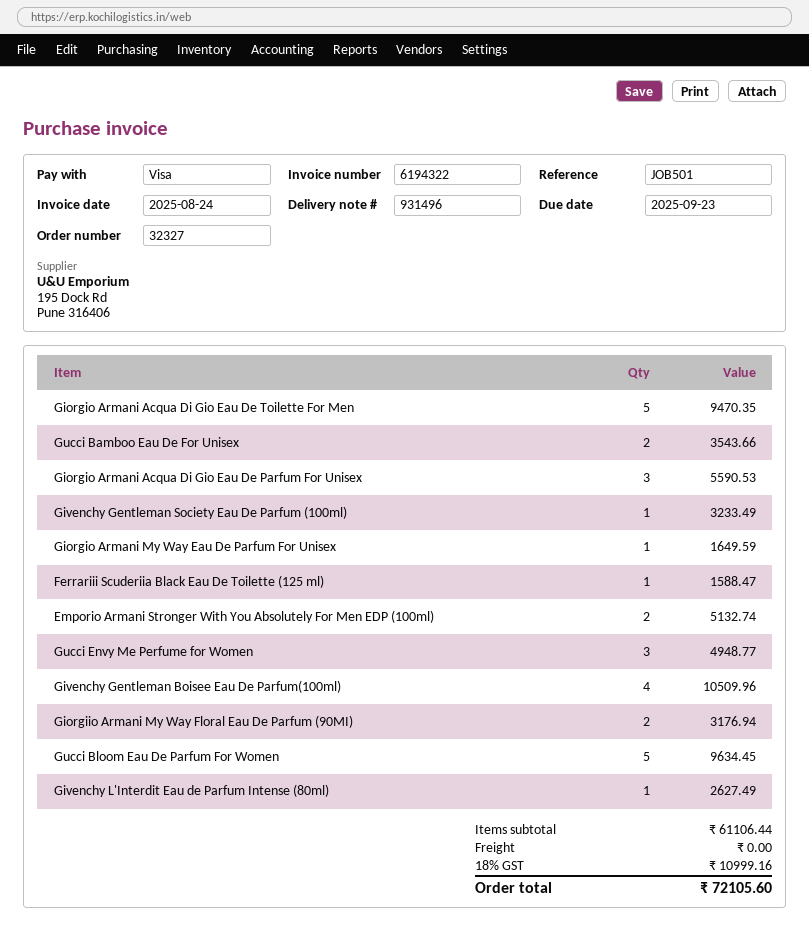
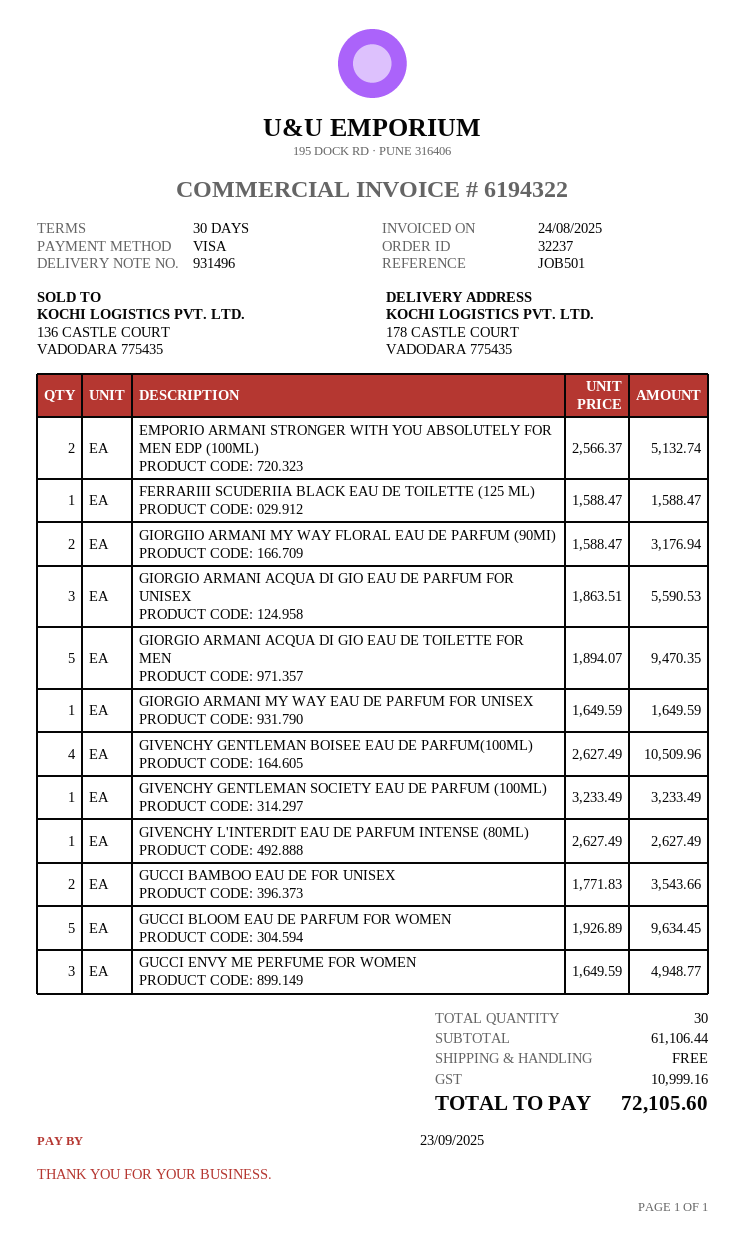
order number: 32327 -> 32237

